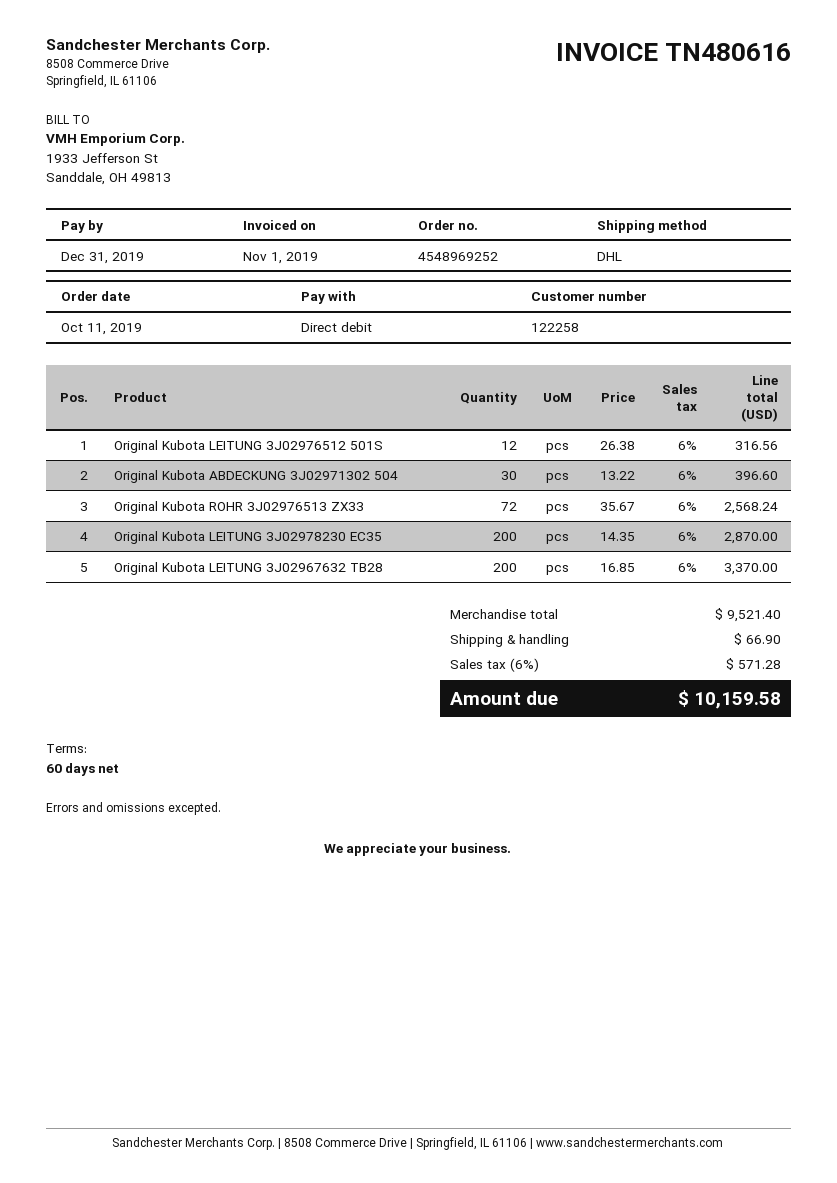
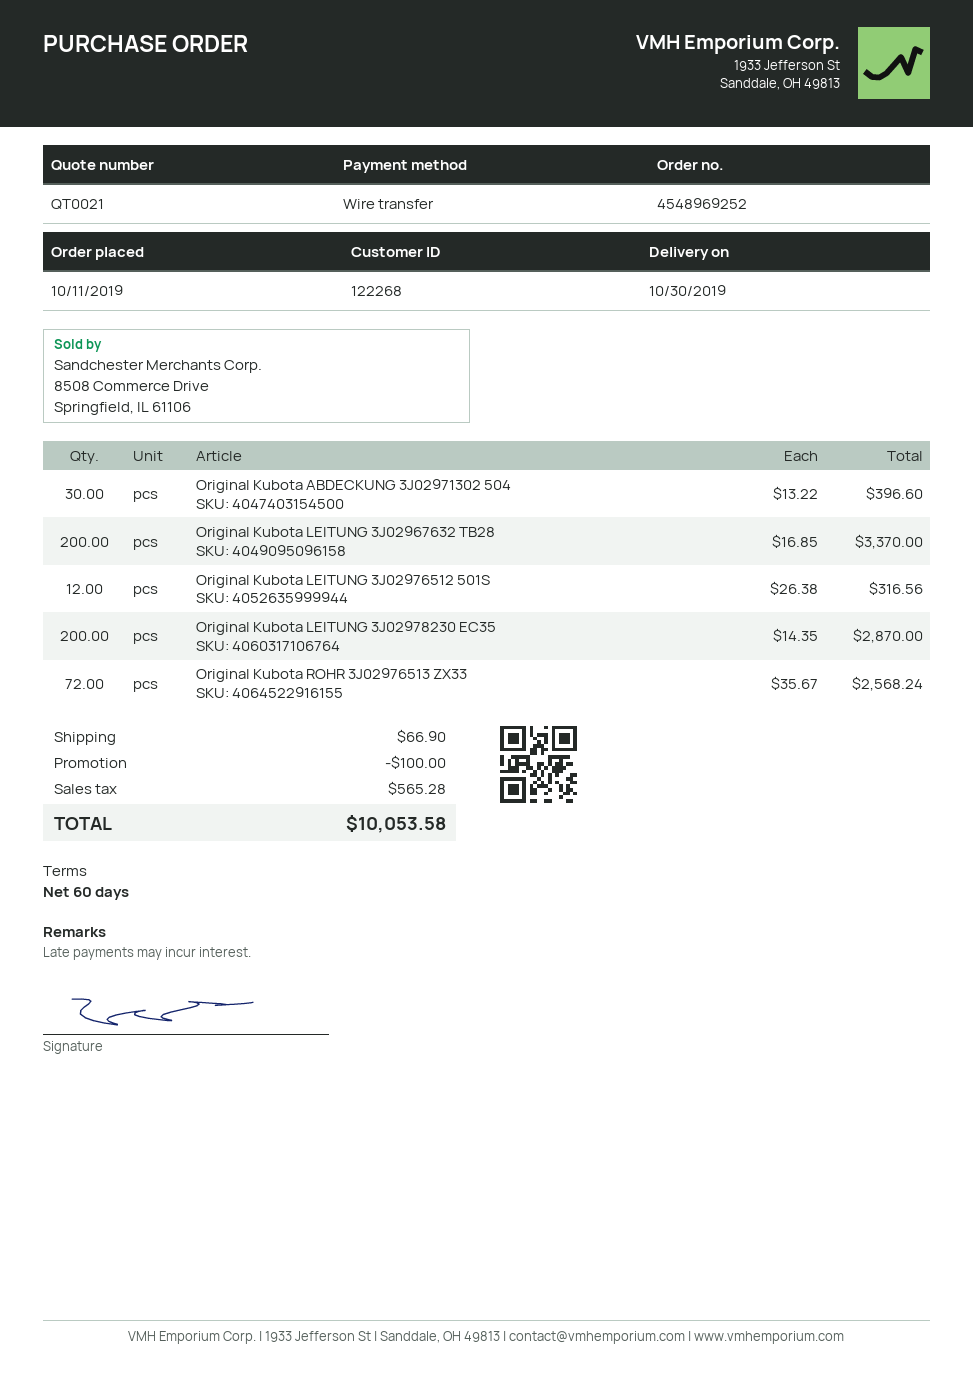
customer number: 122258 -> 122268
payment method: direct debit -> bank transfer
discount: none -> 100.00
tax: 571.28 -> 565.28
total: 10159.58 -> 10053.58

